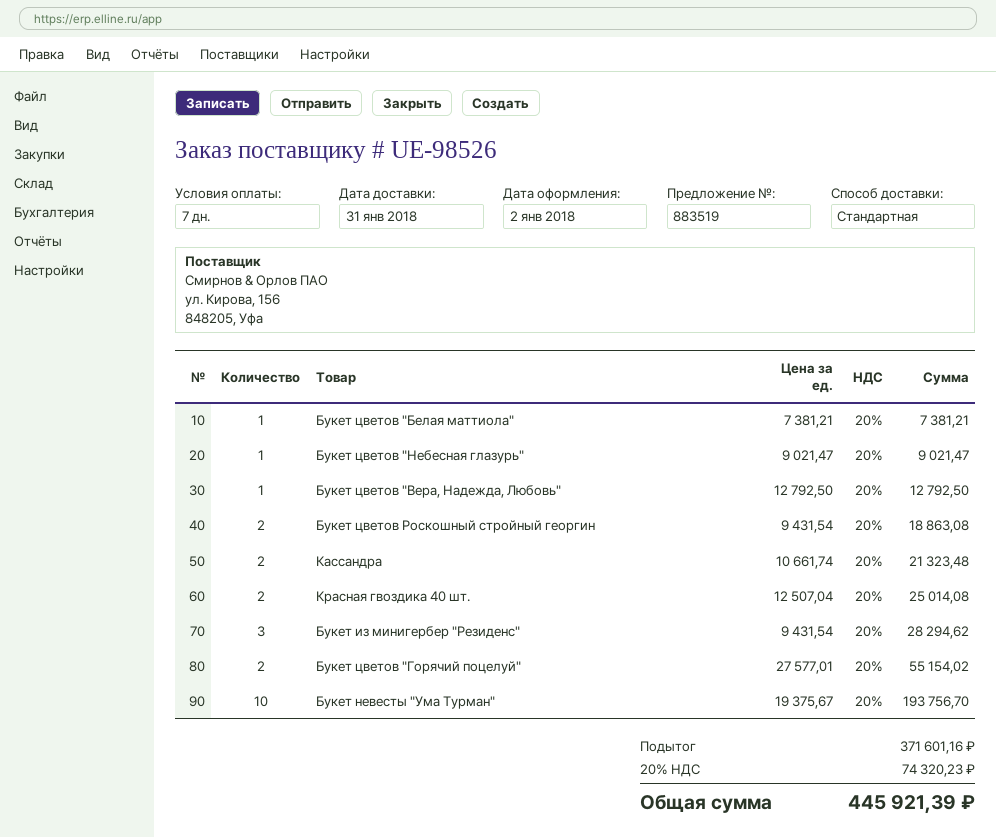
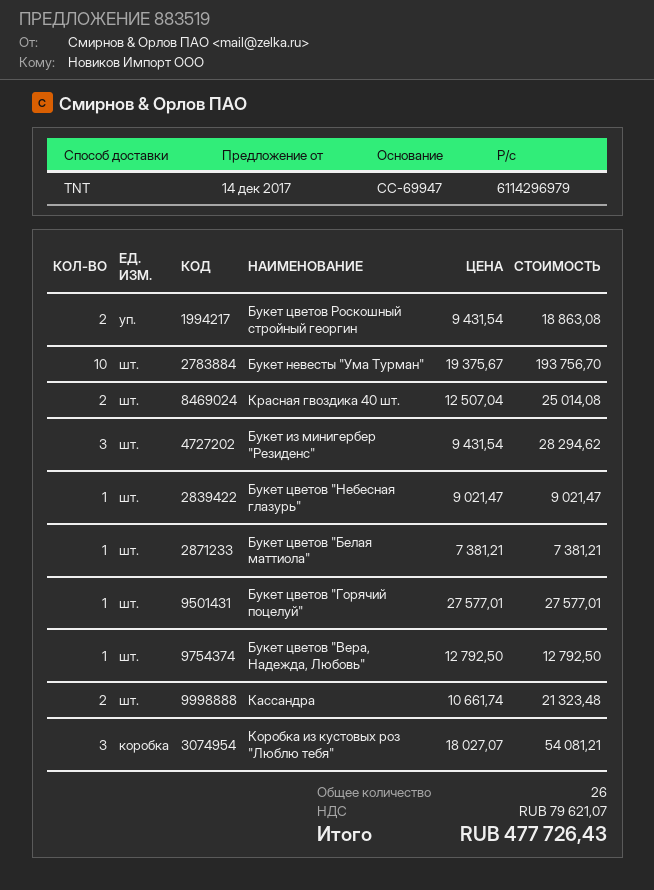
shipping method: standard -> TNT
Букет цветов "Горячий поцелуй": 2 x 27577.01 = 55154.02 -> 1 x 27577.01 = 27577.01
Коробка из кустовых роз "Люблю тебя": none -> 3 x 18027.07 = 54081.21
tax: 74320.23 -> 79621.07
total: 445921.39 -> 477726.43

